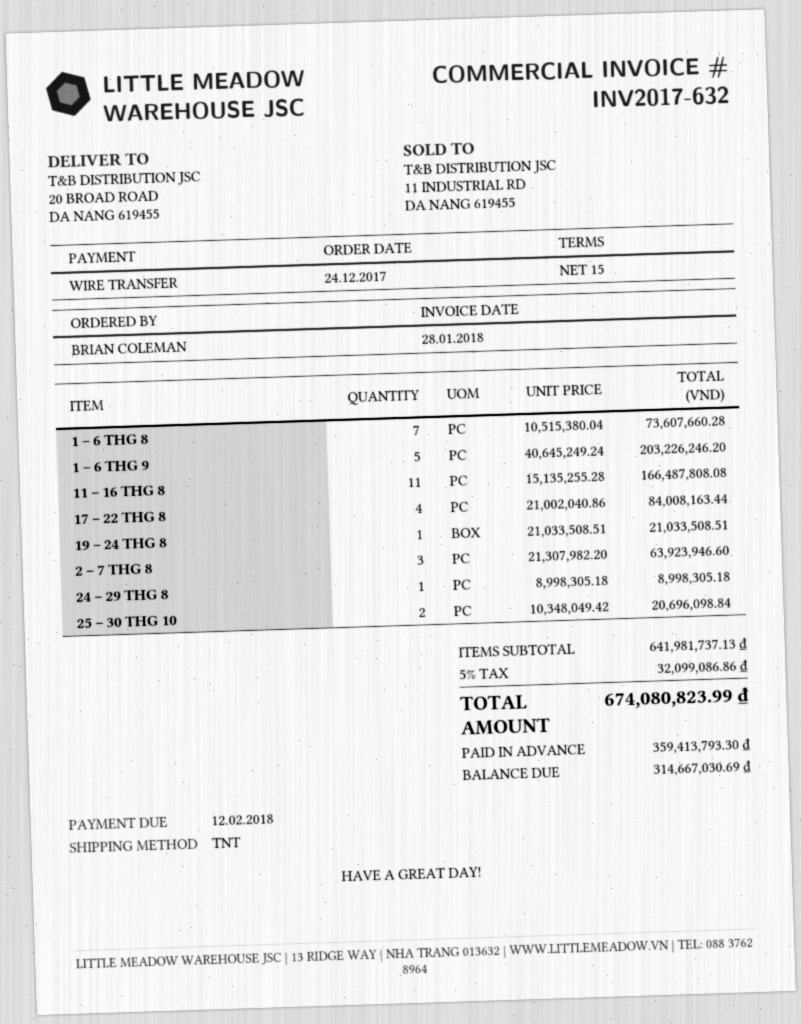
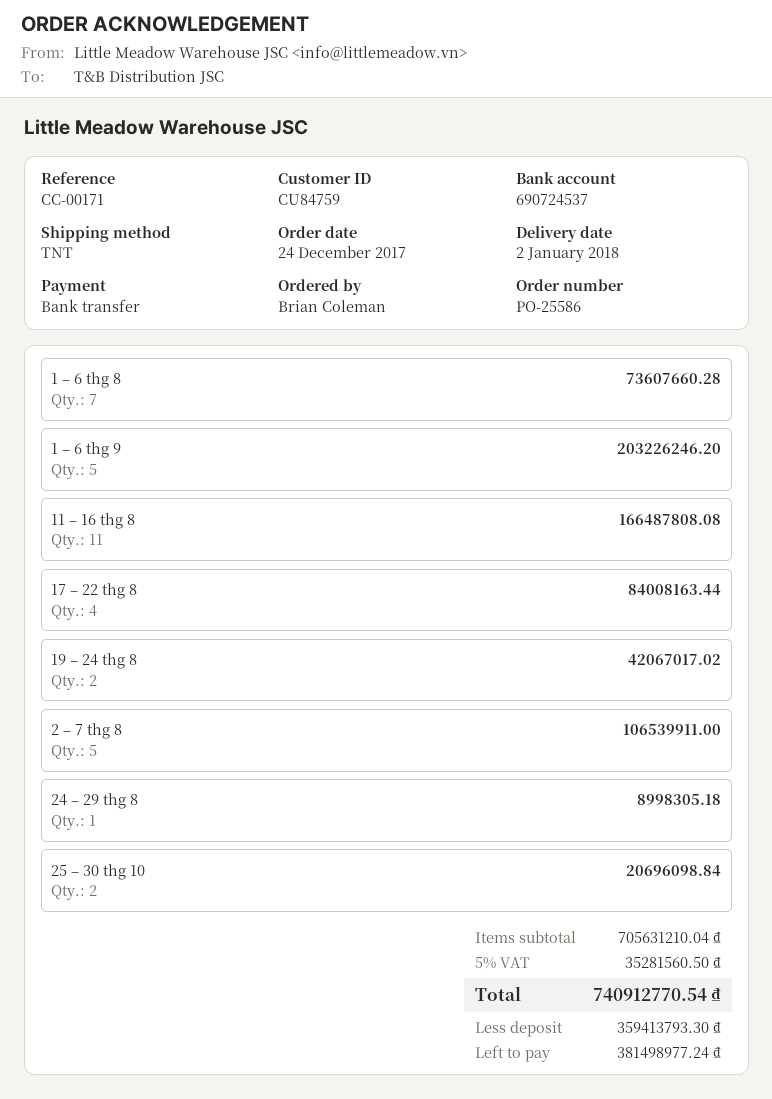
19 – 24 THG 8: 1 for 21033508.51 -> 2 for 42067017.02
2 – 7 THG 8: 3 for 63923946.60 -> 5 for 106539911.00
subtotal: 641981737.13 -> 705631210.04
tax: 5% = 32099086.86 -> 5% = 35281560.50
total: 674080823.99 -> 740912770.54
balance: 314667030.69 -> 381498977.24

